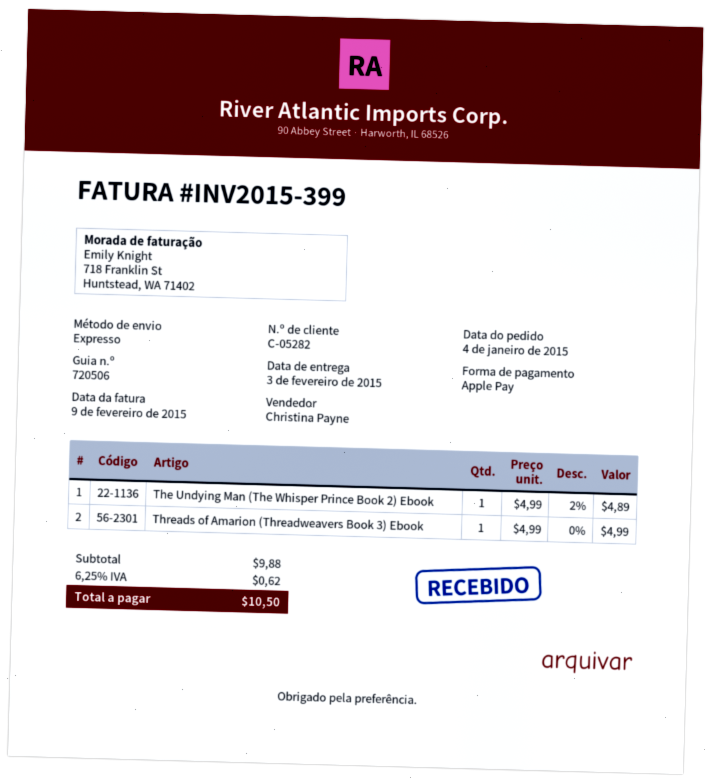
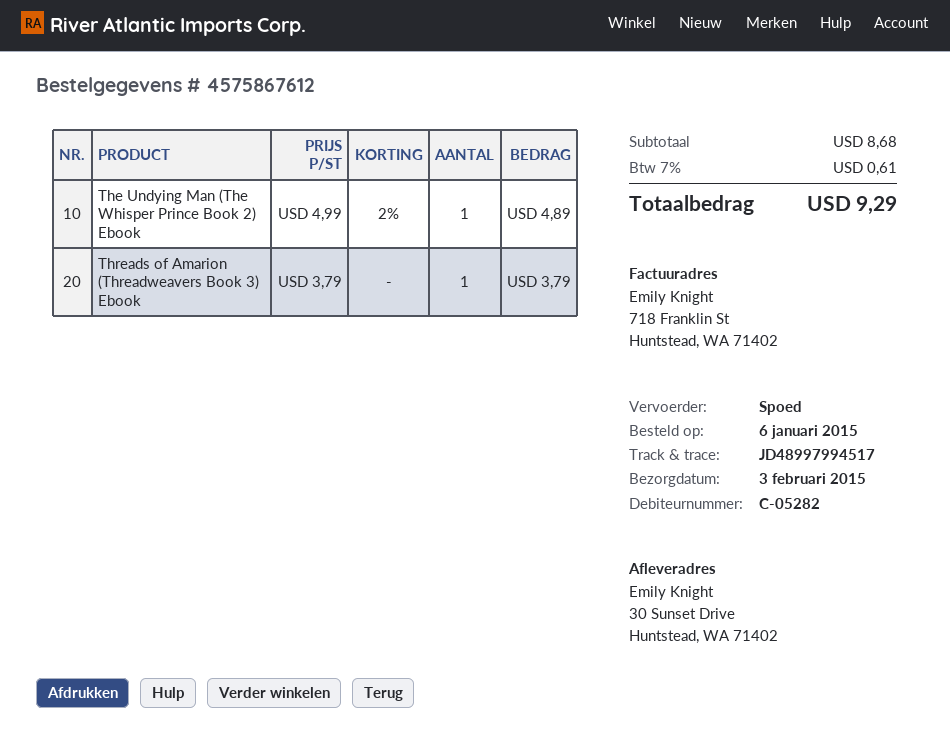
order date: 2015-01-04 -> 2015-01-06
Threads of Amarion (Threadweavers Book 3) Ebook: 1 x 4.99 = 4.99 -> 1 x 3.79 = 3.79
subtotal: 9.88 -> 8.68
tax: 6.25% = 0.62 -> 7% = 0.61
total: 10.50 -> 9.29

